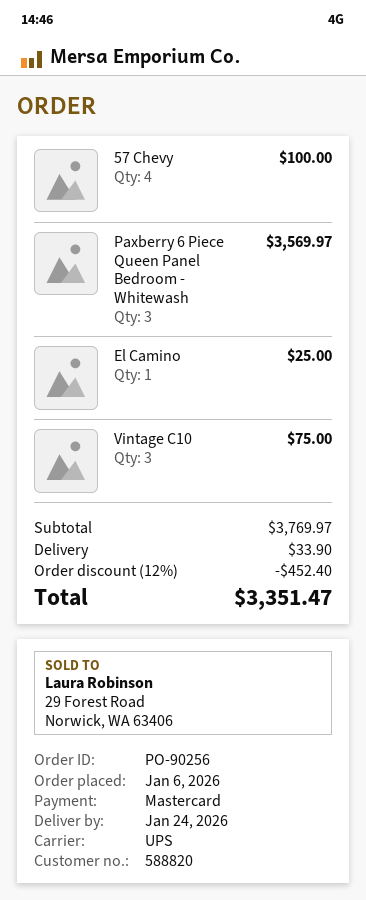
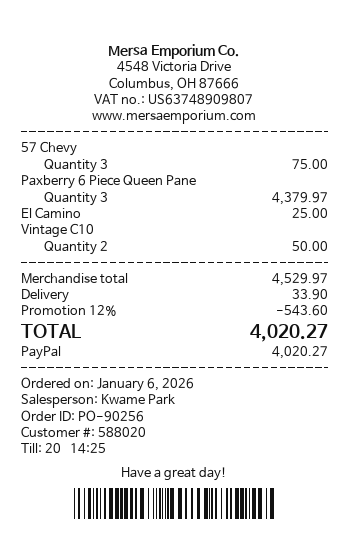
customer number: 588820 -> 588020
payment method: Mastercard -> PayPal
57 Chevy: 4 for 100.00 -> 3 for 75.00
Paxberry 6 Piece Queen Panel Bedroom - Whitewash: 3 for 3569.97 -> 3 for 4379.97
Vintage C10: 3 for 75.00 -> 2 for 50.00
subtotal: 3769.97 -> 4529.97
discount: 12% = 452.40 -> 12% = 543.60
total: 3351.47 -> 4020.27

